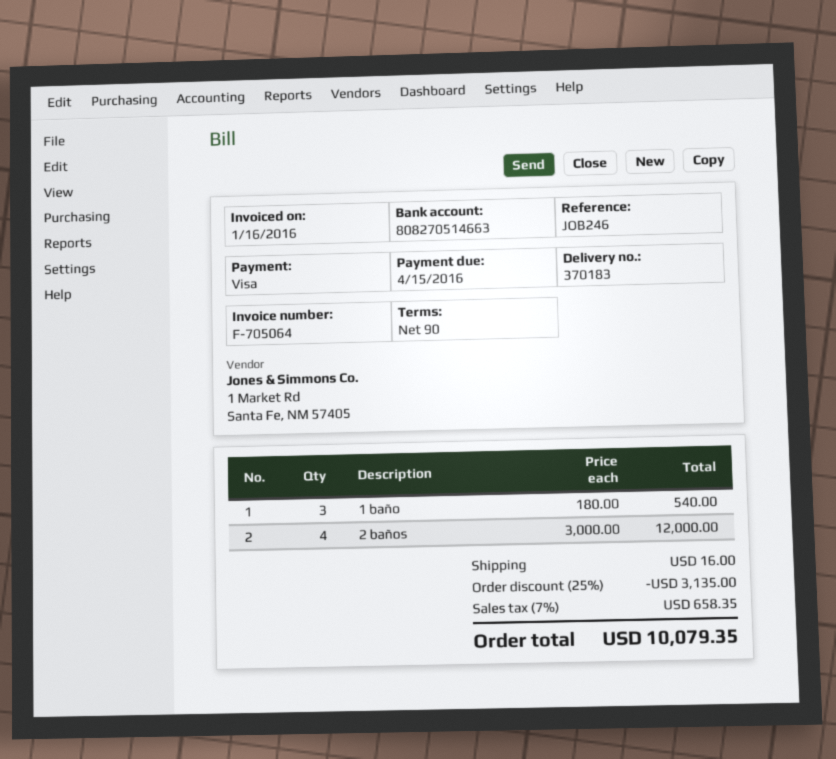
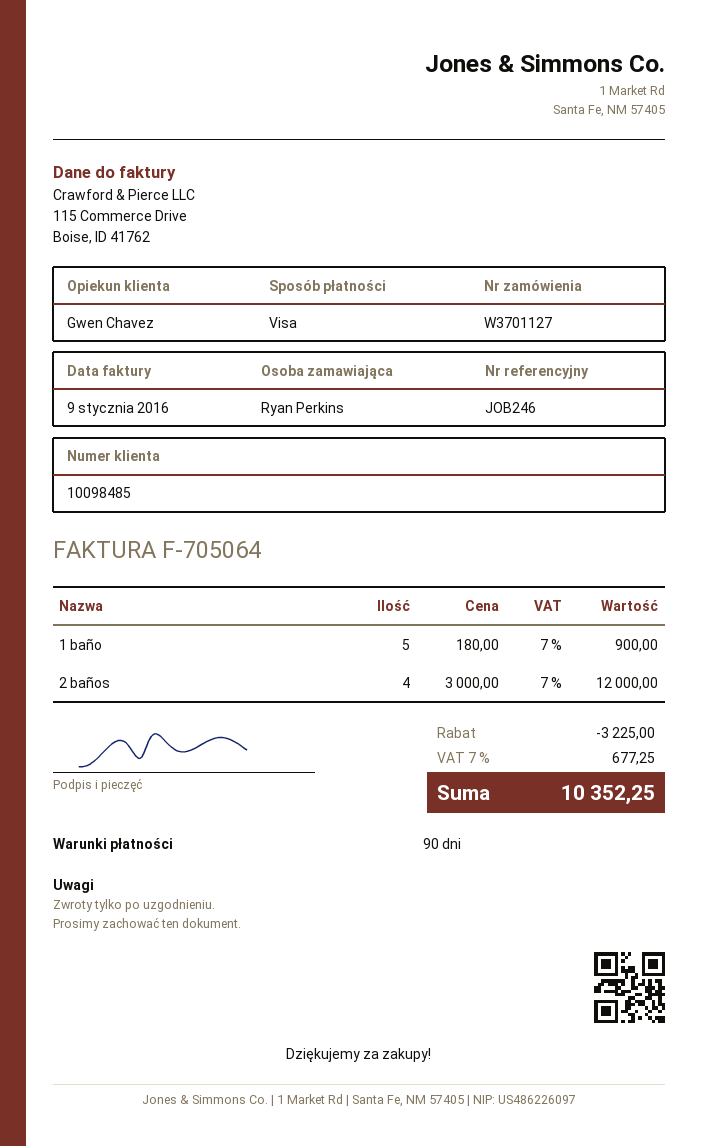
invoice date: 2016-01-16 -> 2016-01-09
1 baño: 3 x 180.00 = 540.00 -> 5 x 180.00 = 900.00
discount: 3135.00 -> 3225.00
shipping: 16.00 -> none
tax: 7% = 658.35 -> 7% = 677.25
total: 10079.35 -> 10352.25

